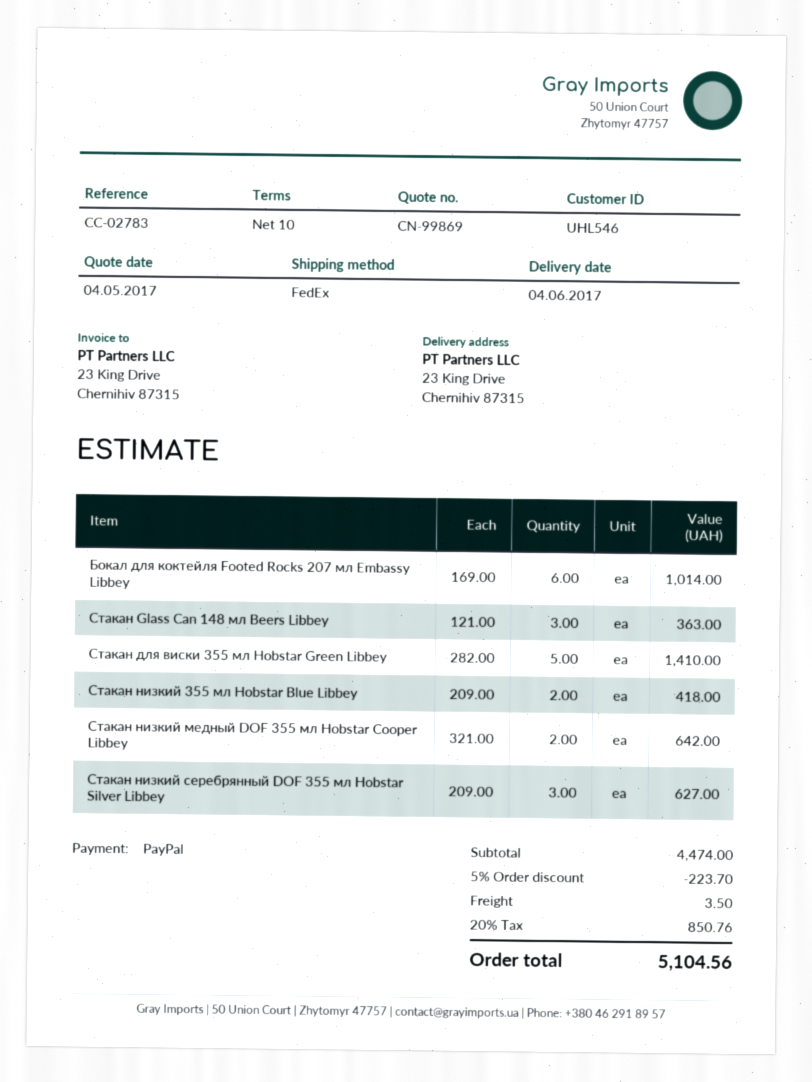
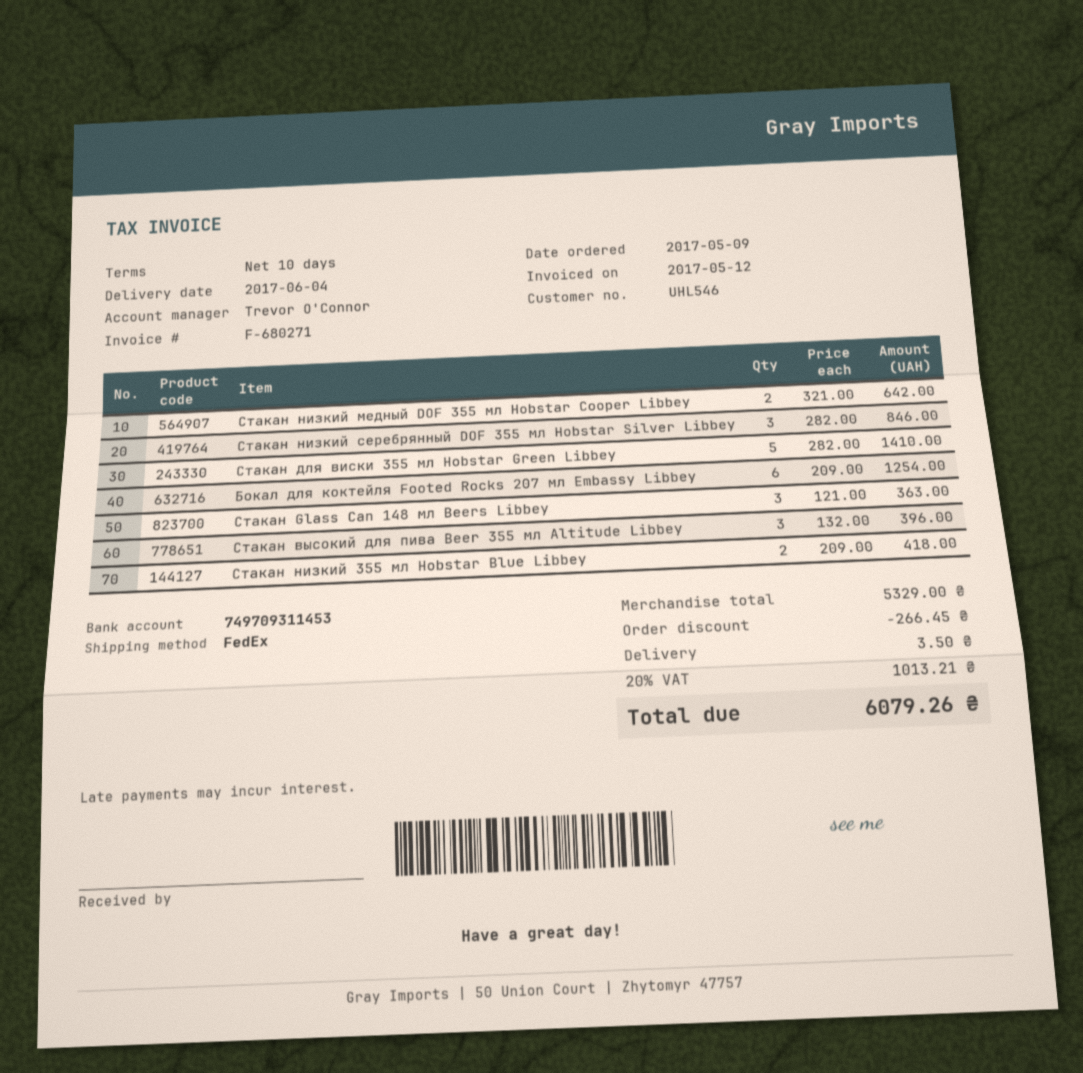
Бокал для коктейля Footed Rocks 207 мл Embassy Libbey: 6 x 169.00 = 1014.00 -> 6 x 209.00 = 1254.00
Стакан низкий серебрянный DOF 355 мл Hobstar Silver Libbey: 3 x 209.00 = 627.00 -> 3 x 282.00 = 846.00
Стакан высокий для пива Beer 355 мл Altitude Libbey: none -> 3 x 132.00 = 396.00
subtotal: 4474.00 -> 5329.00
discount: 223.70 -> 266.45
tax: 20% = 850.76 -> 20% = 1013.21
total: 5104.56 -> 6079.26

